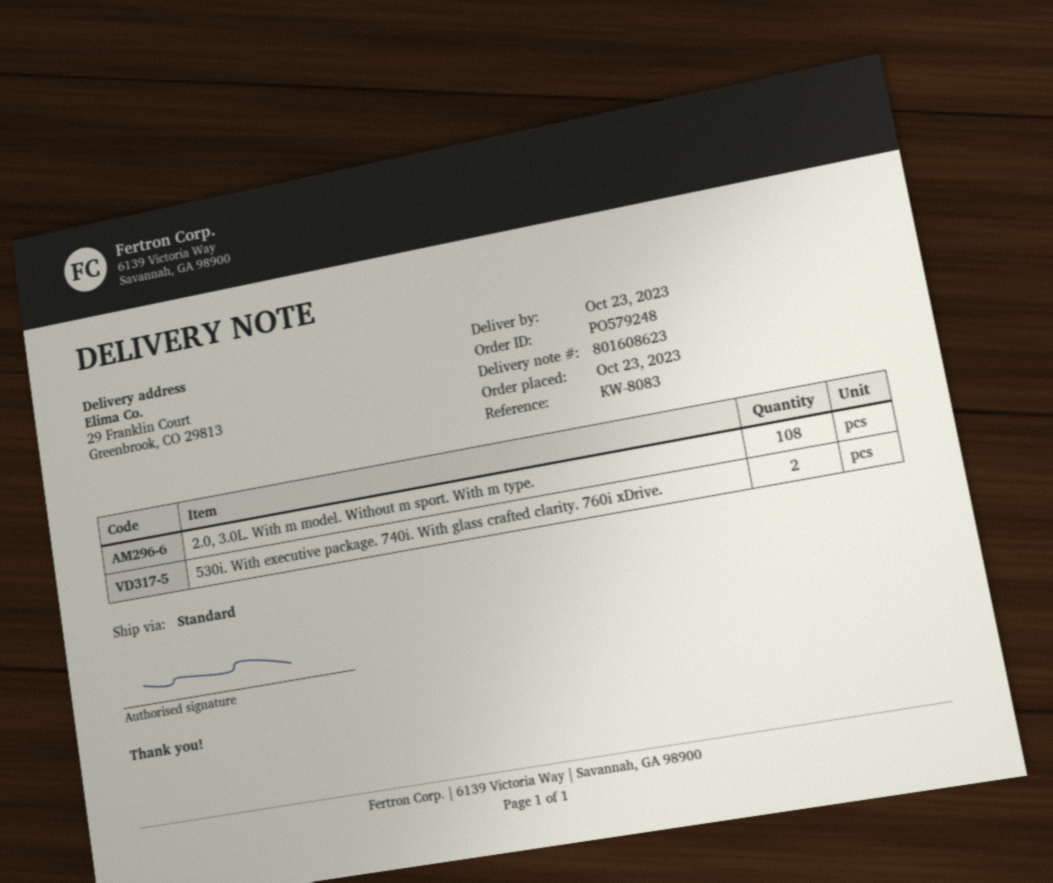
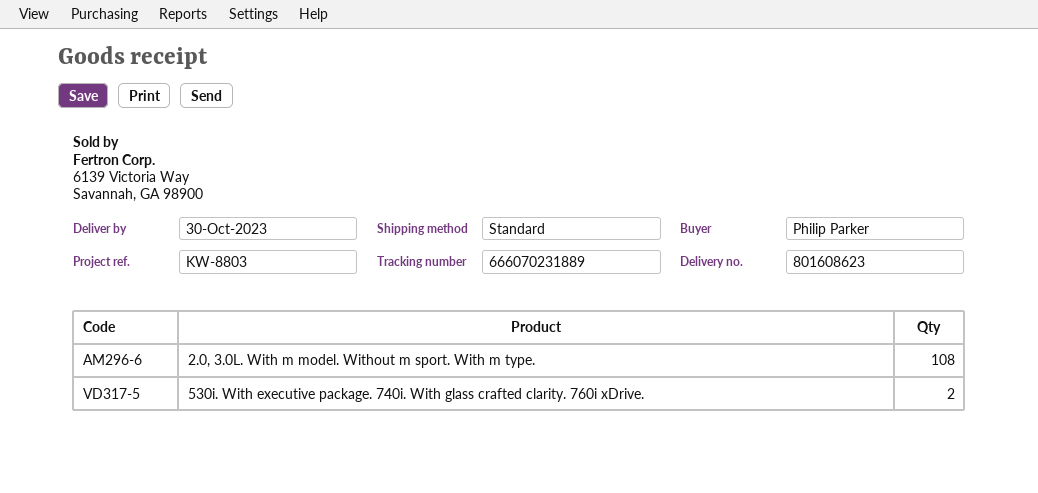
delivery date: 2023-10-23 -> 2023-10-30
reference: KW-8083 -> KW-8803

